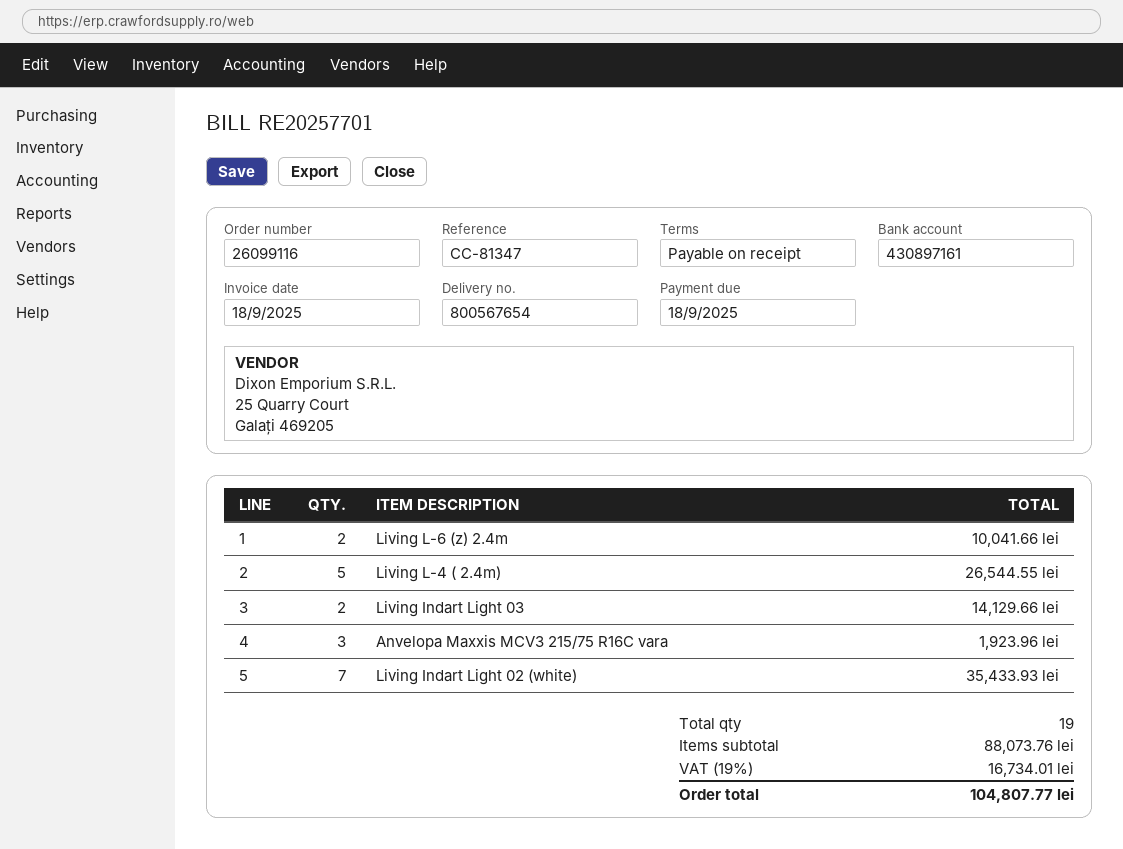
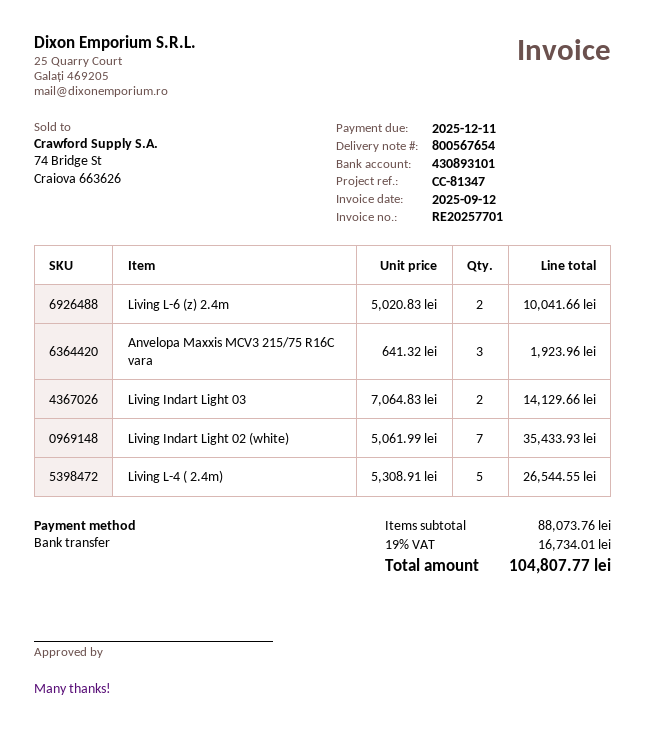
invoice date: 2025-09-18 -> 2025-09-12
due date: 2025-09-18 -> 2025-12-11
bank account: 430897161 -> 430893101

